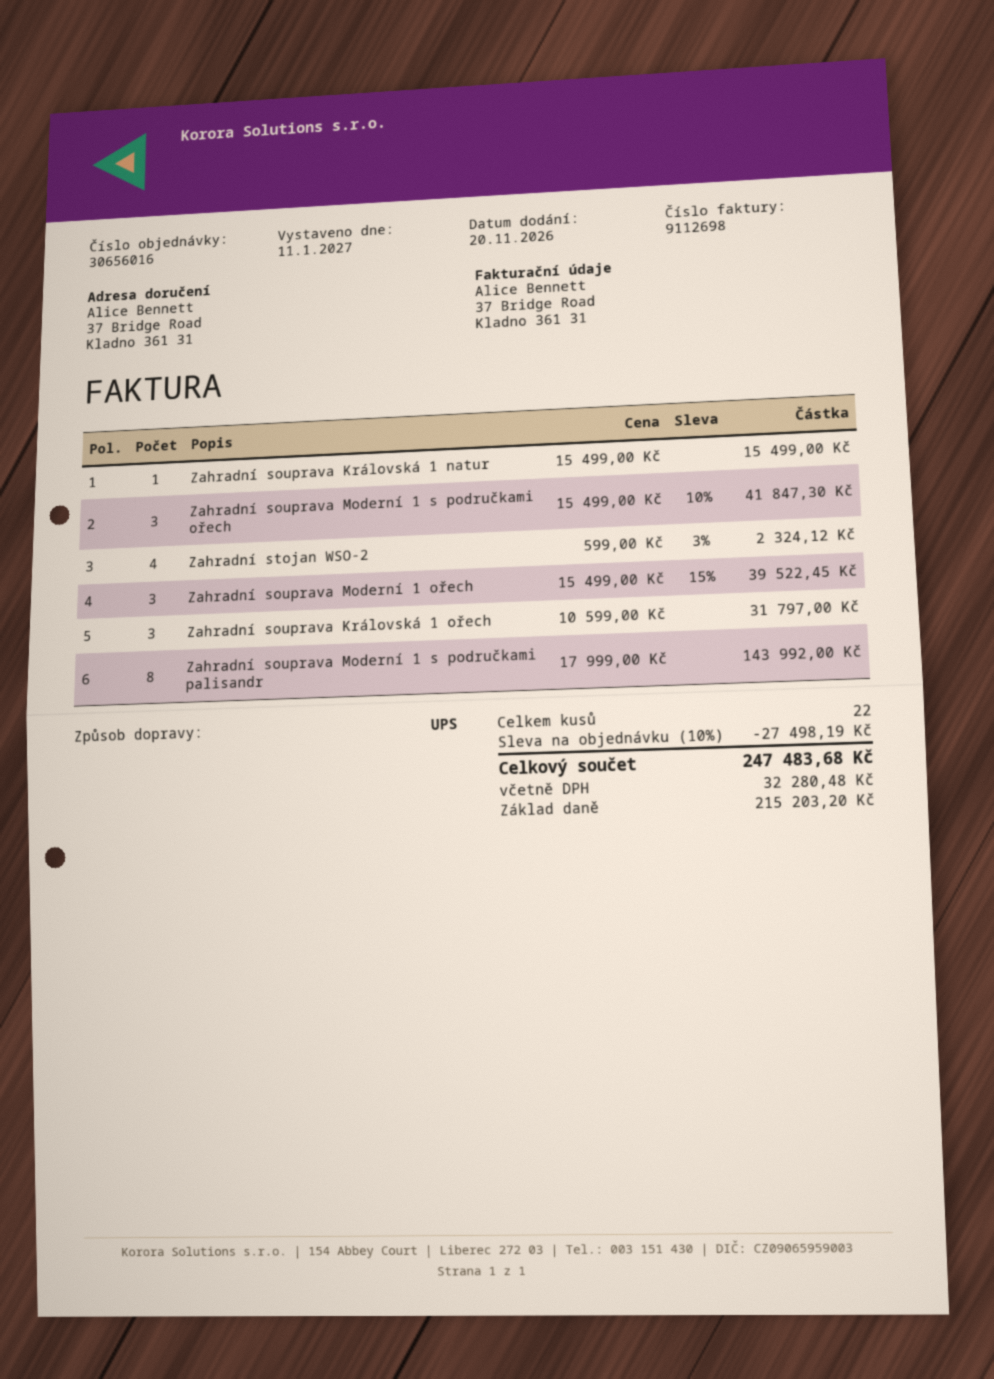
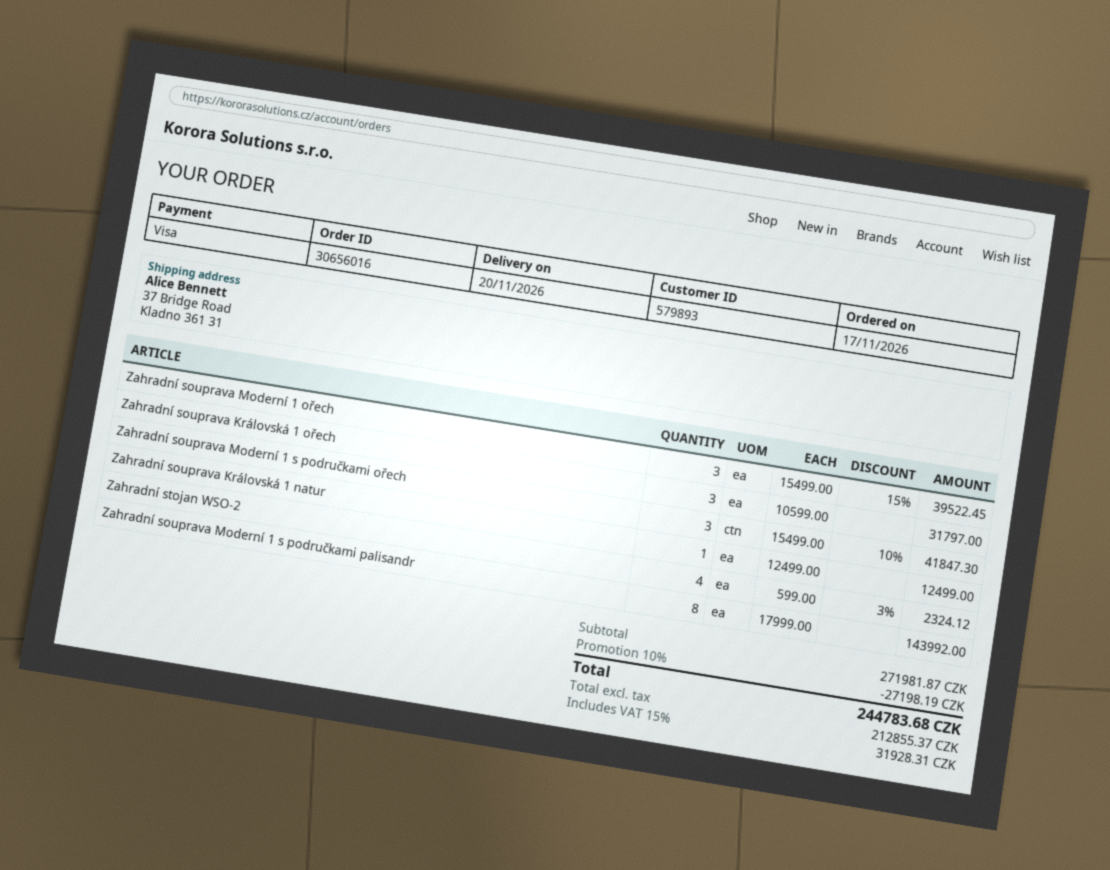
Zahradní souprava Královská 1 natur: 1 x 15499.00 = 15499.00 -> 1 x 12499.00 = 12499.00
discount: 10% = 27498.19 -> 10% = 27198.19
net: 215203.20 -> 212855.37
tax: 32280.48 -> 31928.31
total: 247483.68 -> 244783.68

